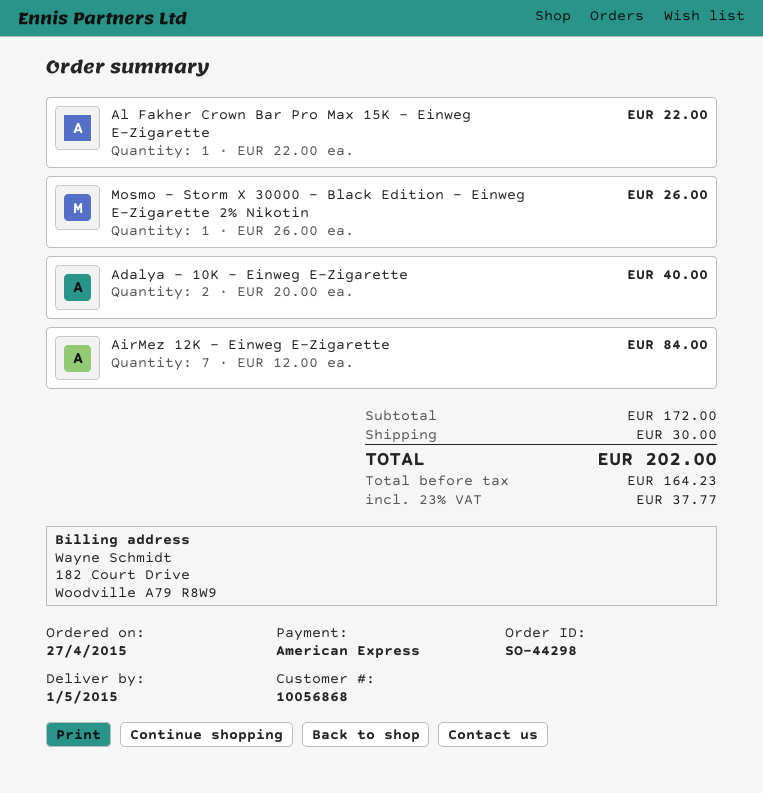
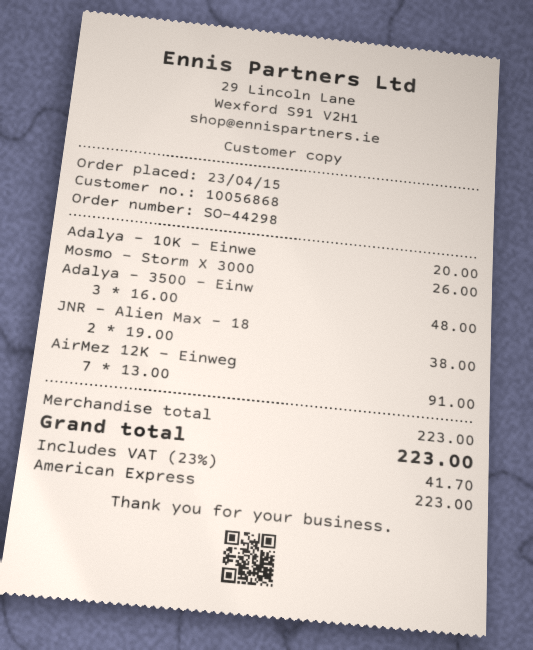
order date: 2015-04-27 -> 2015-04-23
Al Fakher Crown Bar Pro Max 15K - Einweg E-Zigarette: 1 x 22.00 = 22.00 -> none
Adalya - 10K - Einweg E-Zigarette: 2 x 20.00 = 40.00 -> 1 x 20.00 = 20.00
AirMez 12K - Einweg E-Zigarette: 7 x 12.00 = 84.00 -> 7 x 13.00 = 91.00
Adalya - 3500 - Einw: none -> 3 x 16.00 = 48.00
JNR - Alien Max - 18: none -> 2 x 19.00 = 38.00
subtotal: 172.00 -> 223.00
shipping: 30.00 -> none
tax: 23% = 37.77 -> 23% = 41.70
total: 202.00 -> 223.00

